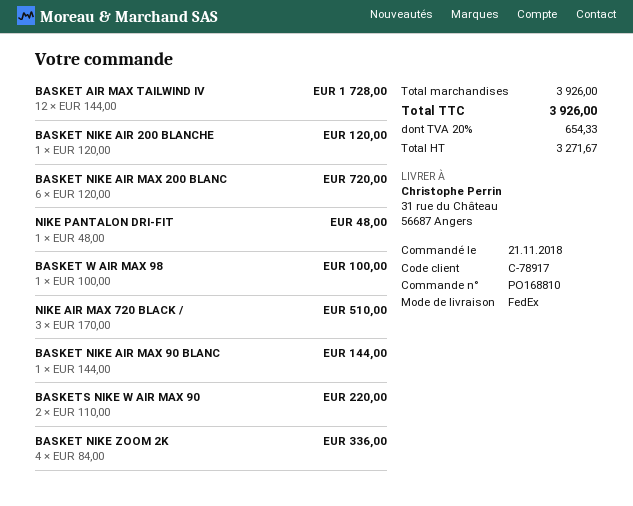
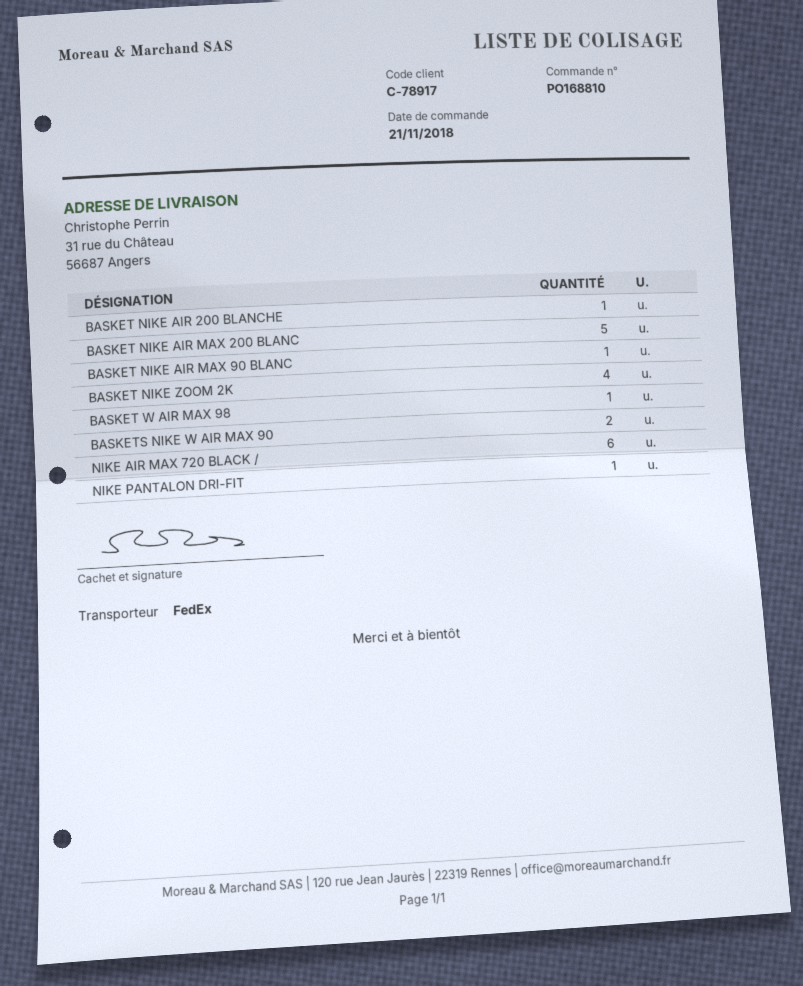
BASKET AIR MAX TAILWIND IV: 12 -> none
BASKET NIKE AIR MAX 200 BLANC: 6 -> 5
NIKE AIR MAX 720 BLACK /: 3 -> 6

